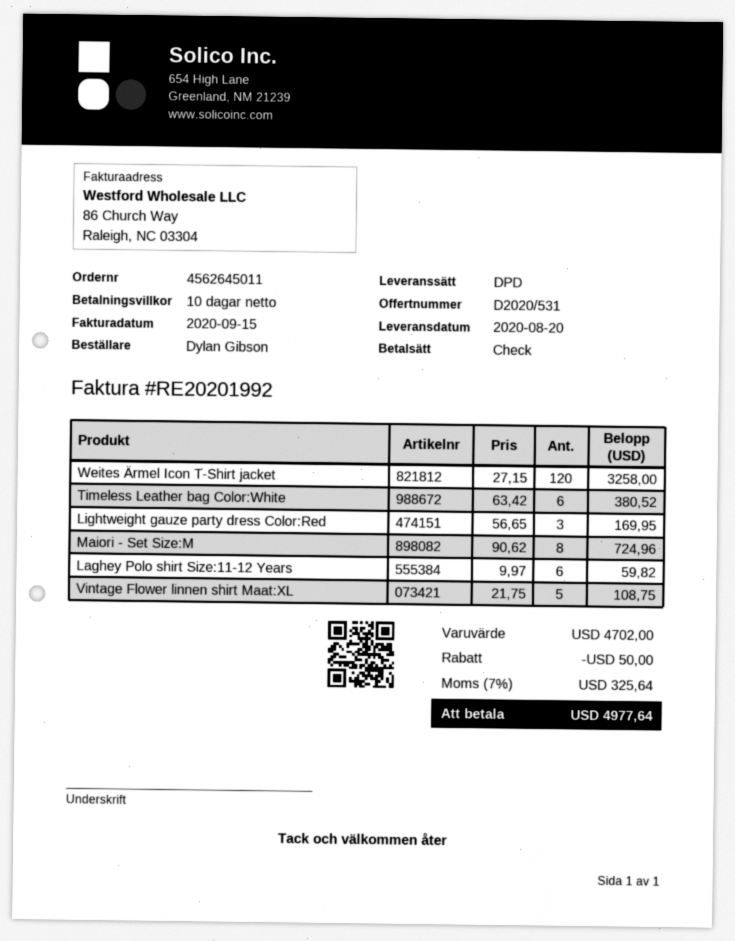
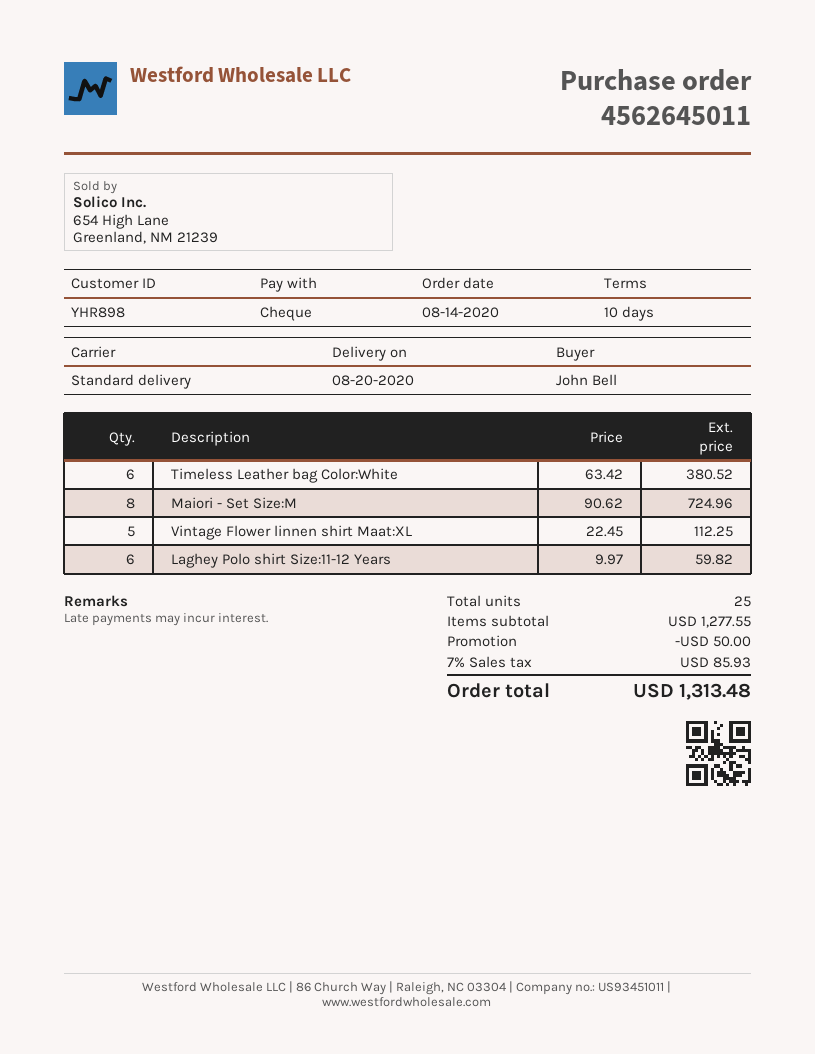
ordered by: Dylan Gibson -> John Bell
shipping method: DPD -> standard
Weites Ärmel Icon T-Shirt jacket: 120 x 27.15 = 3258.00 -> none
Lightweight gauze party dress Color:Red: 3 x 56.65 = 169.95 -> none
Vintage Flower linnen shirt Maat:XL: 5 x 21.75 = 108.75 -> 5 x 22.45 = 112.25
subtotal: 4702.00 -> 1277.55
tax: 7% = 325.64 -> 7% = 85.93
total: 4977.64 -> 1313.48

